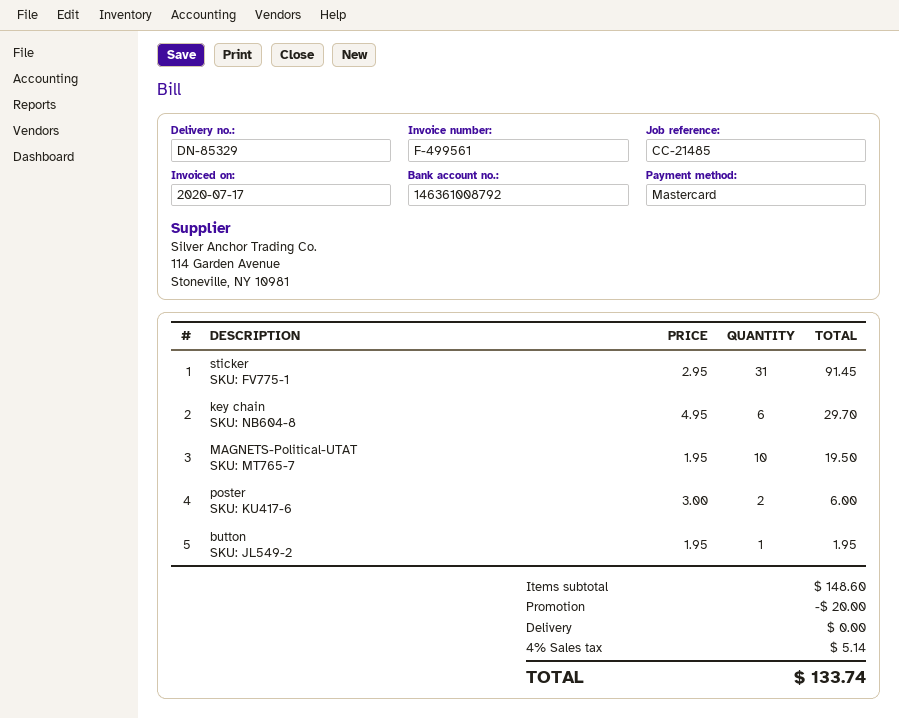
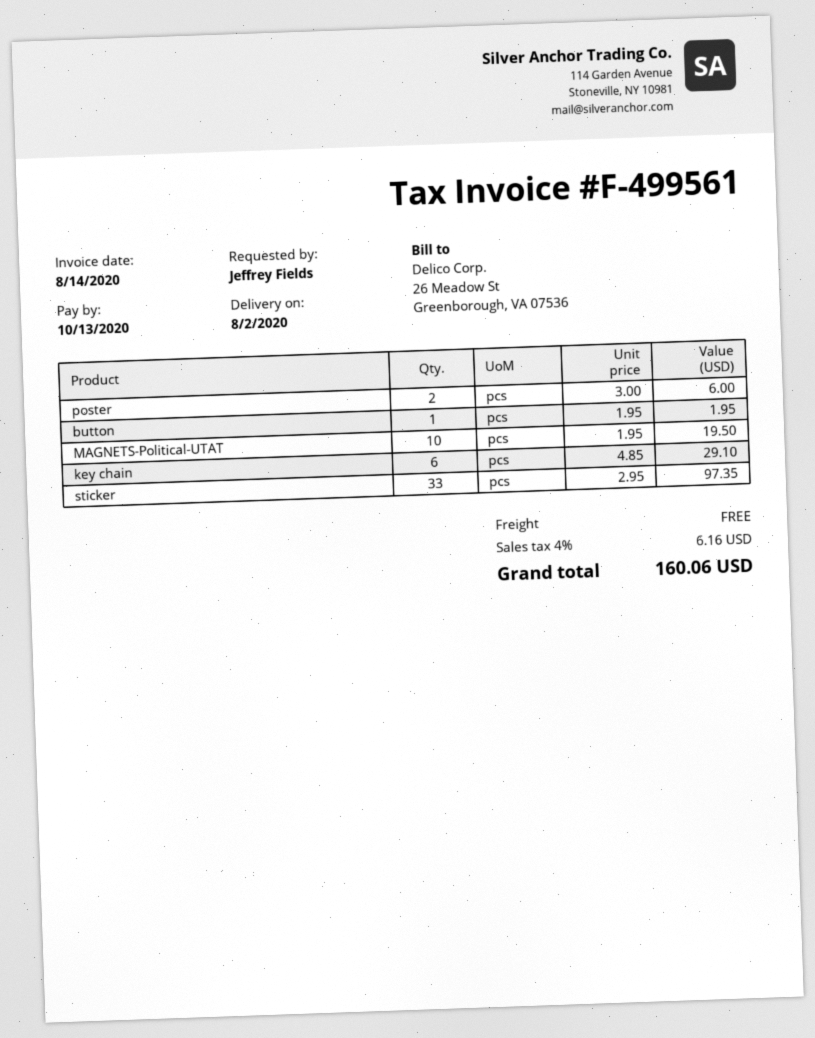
invoice date: 2020-07-17 -> 2020-08-14
sticker: 31 x 2.95 = 91.45 -> 33 x 2.95 = 97.35
key chain: 6 x 4.95 = 29.70 -> 6 x 4.85 = 29.10
discount: 20.00 -> none
tax: 4% = 5.14 -> 4% = 6.16
total: 133.74 -> 160.06

